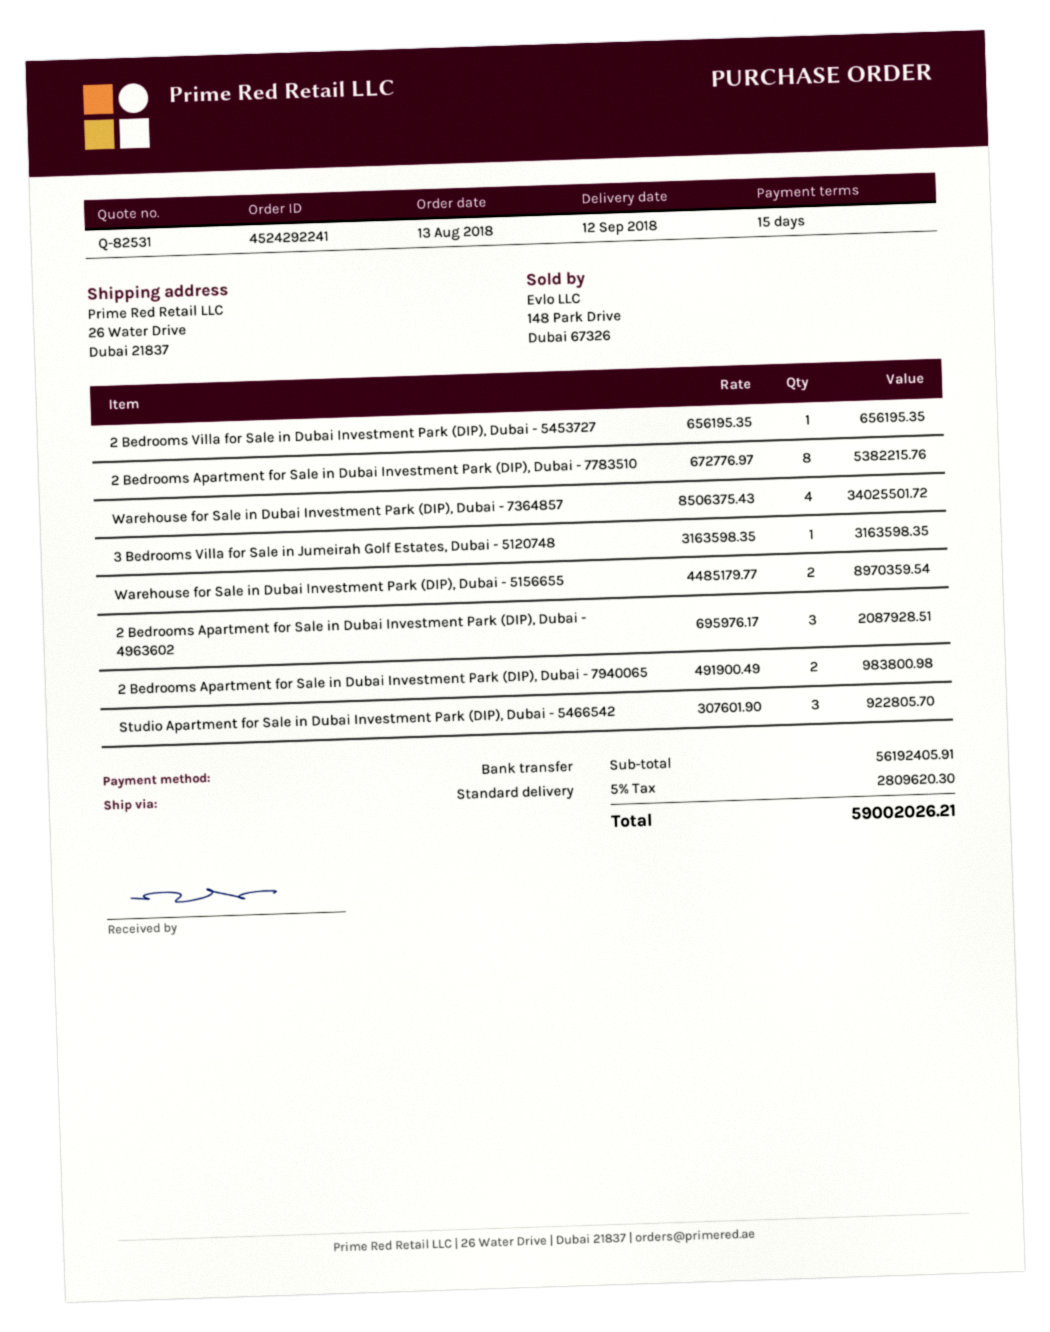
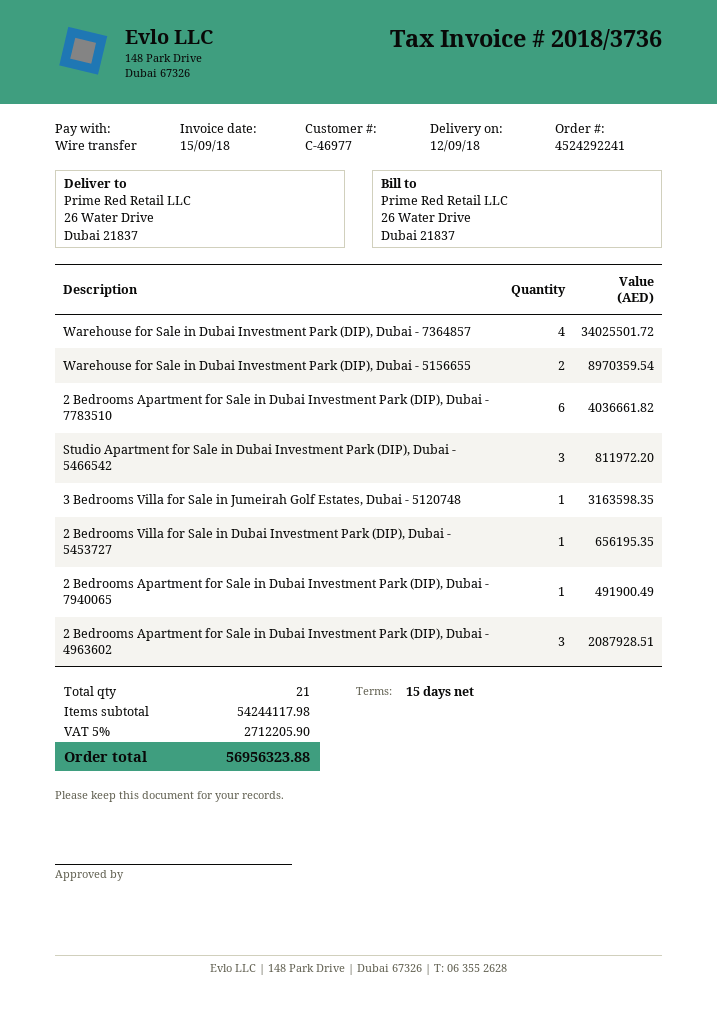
2 Bedrooms Apartment for Sale in Dubai Investment Park (DIP), Dubai - 7783510: 8 for 5382215.76 -> 6 for 4036661.82
2 Bedrooms Apartment for Sale in Dubai Investment Park (DIP), Dubai - 7940065: 2 for 983800.98 -> 1 for 491900.49
Studio Apartment for Sale in Dubai Investment Park (DIP), Dubai - 5466542: 3 for 922805.70 -> 3 for 811972.20
subtotal: 56192405.91 -> 54244117.98
tax: 5% = 2809620.30 -> 5% = 2712205.90
total: 59002026.21 -> 56956323.88

